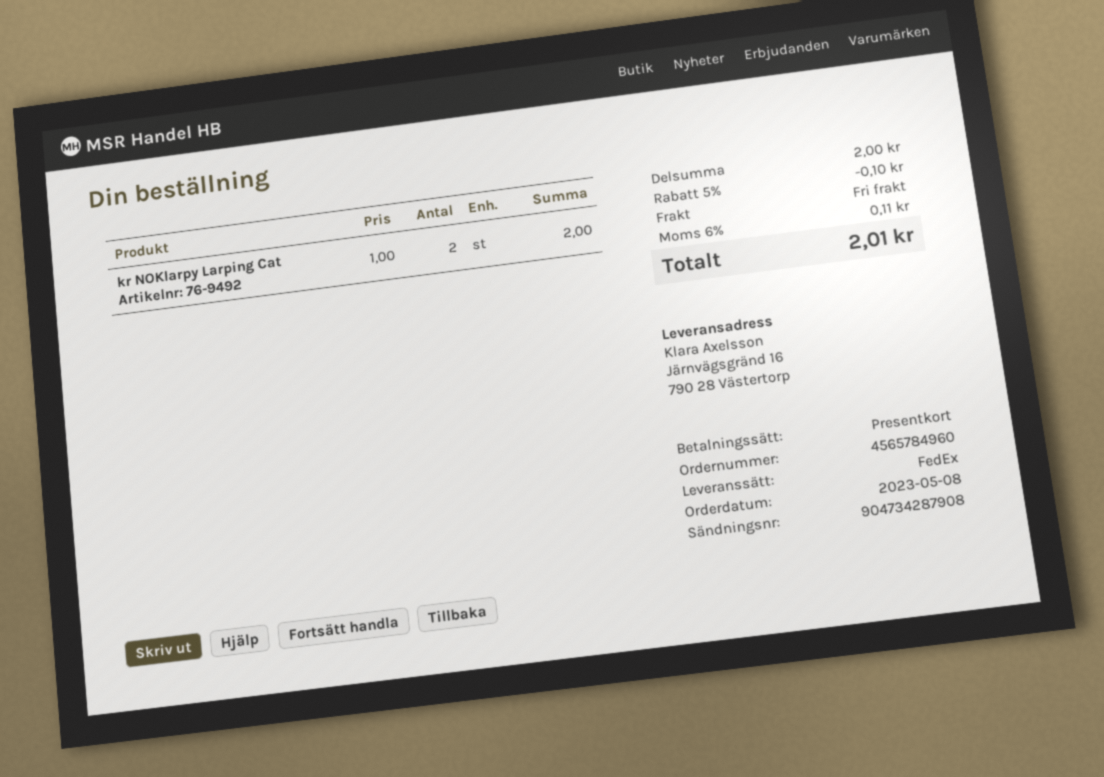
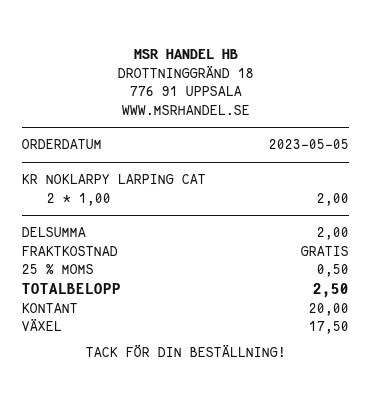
order date: 2023-05-08 -> 2023-05-05
payment method: gift card -> cash
discount: 5% = 0.10 -> none
tax: 6% = 0.11 -> 25% = 0.50
total: 2.01 -> 2.50

